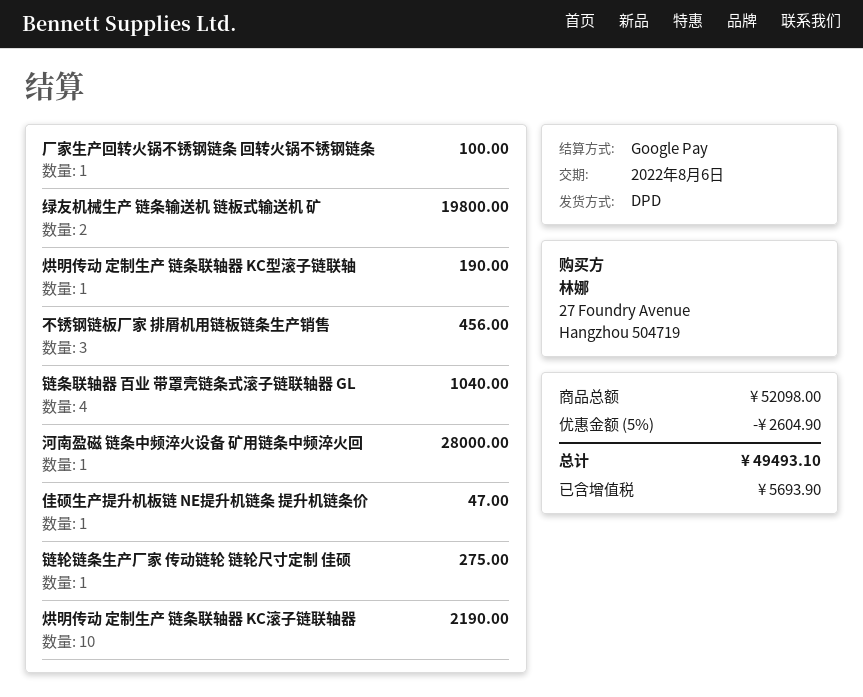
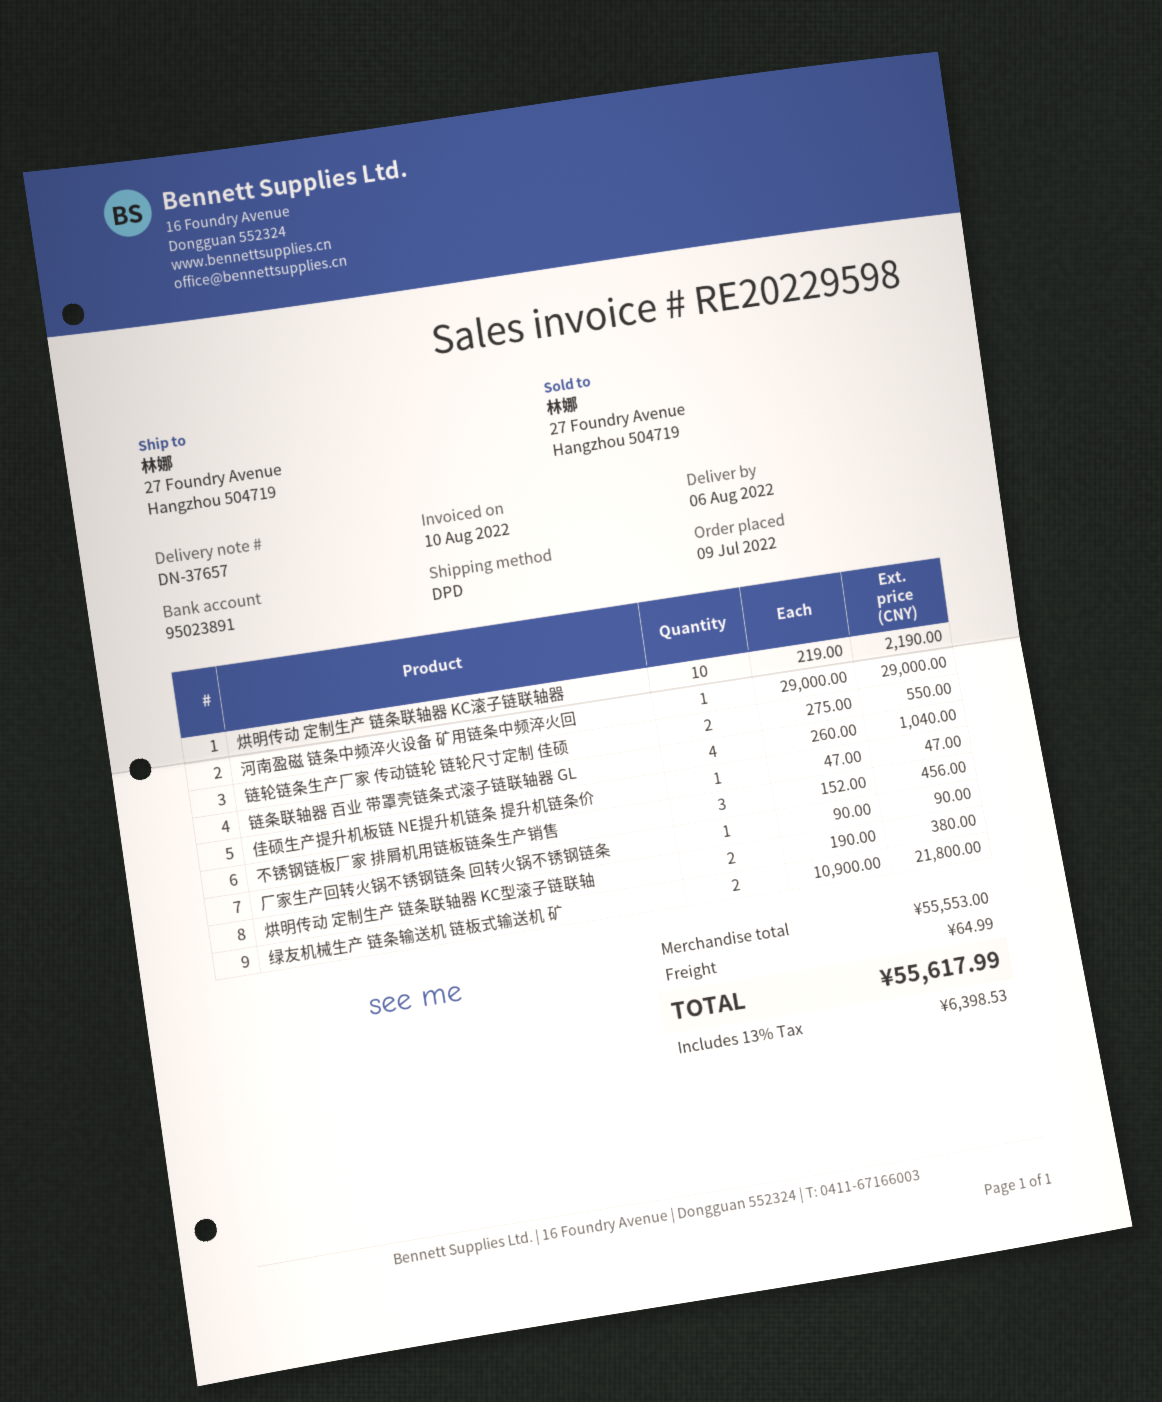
厂家生产回转火锅不锈钢链条 回转火锅不锈钢链条: 1 for 100.00 -> 1 for 90.00
绿友机械生产 链条输送机 链板式输送机 矿: 2 for 19800.00 -> 2 for 21800.00
烘明传动 定制生产 链条联轴器 KC型滚子链联轴: 1 for 190.00 -> 2 for 380.00
河南盈磁 链条中频淬火设备 矿用链条中频淬火回: 1 for 28000.00 -> 1 for 29000.00
链轮链条生产厂家 传动链轮 链轮尺寸定制 佳硕: 1 for 275.00 -> 2 for 550.00
subtotal: 52098.00 -> 55553.00
discount: 5% = 2604.90 -> none
shipping: none -> 64.99
tax: 5693.90 -> 6398.53
total: 49493.10 -> 55617.99

